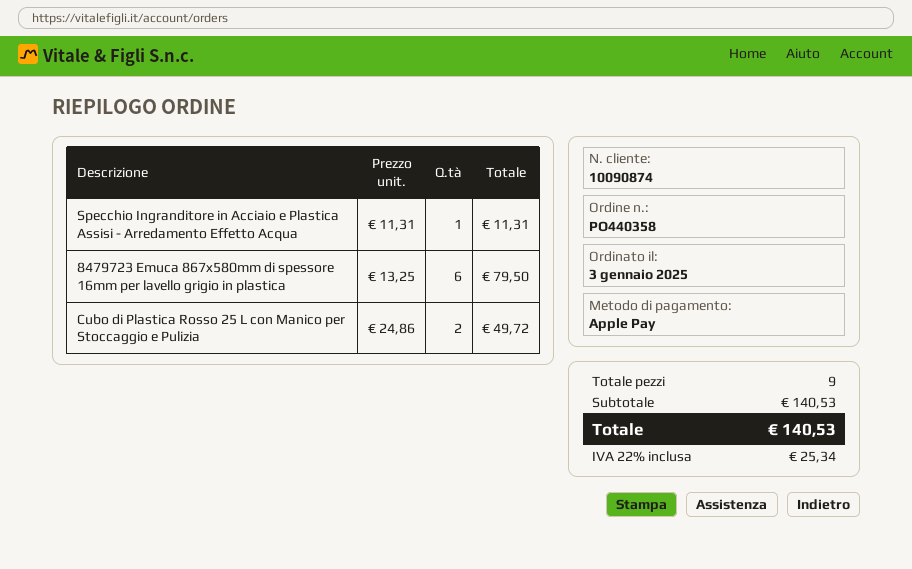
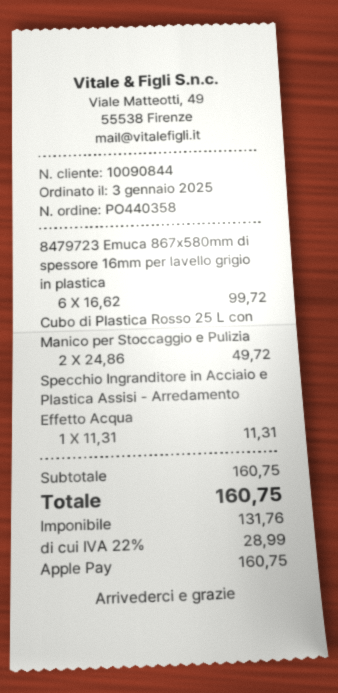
customer number: 10090874 -> 10090844
8479723 Emuca 867x580mm di spessore 16mm per lavello grigio in plastica: 6 x 13.25 = 79.50 -> 6 x 16.62 = 99.72
subtotal: 140.53 -> 160.75
tax: 22% = 25.34 -> 22% = 28.99
total: 140.53 -> 160.75

